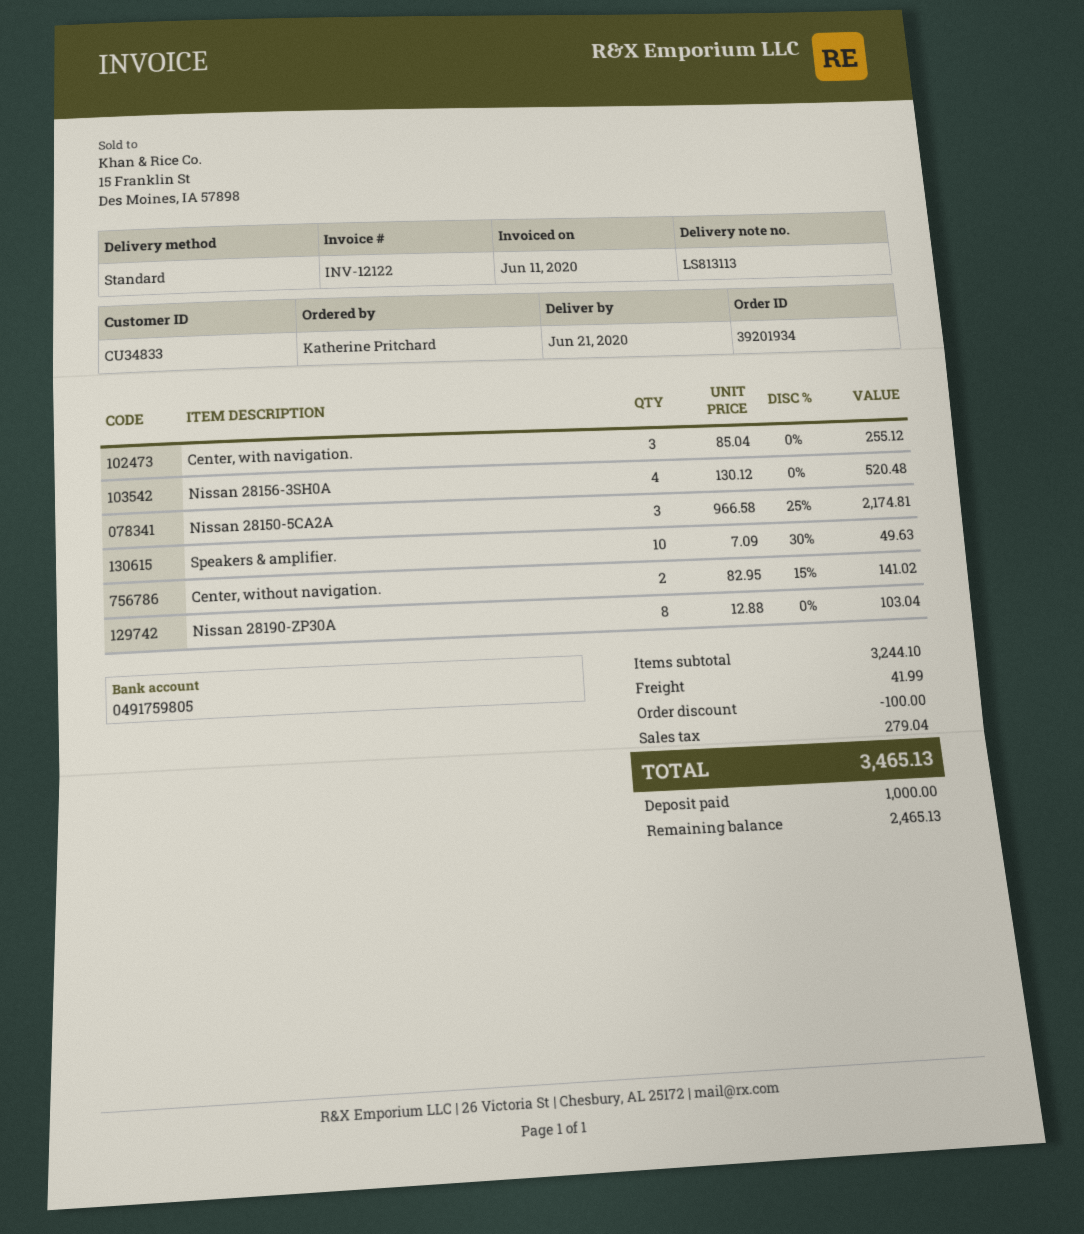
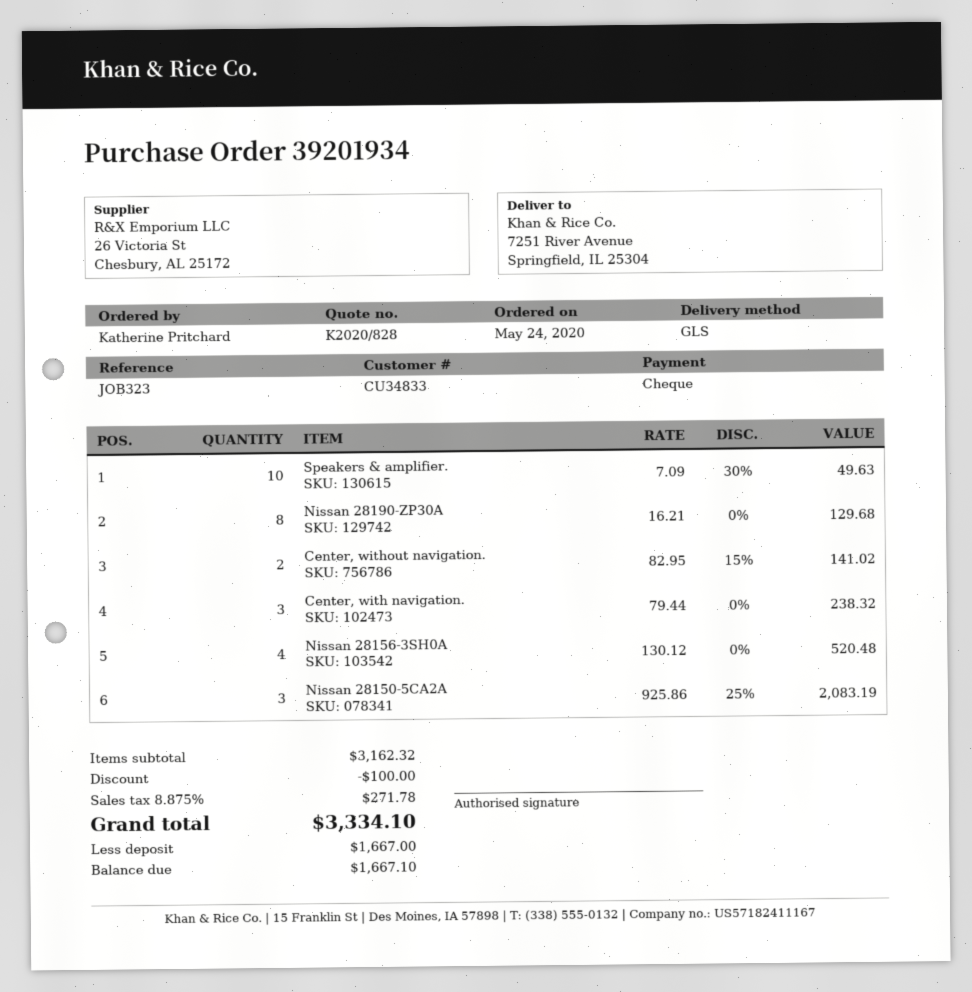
shipping method: standard -> GLS
Center, with navigation.: 3 x 85.04 = 255.12 -> 3 x 79.44 = 238.32
Nissan 28150-5CA2A: 3 x 966.58 - 25% = 2174.81 -> 3 x 925.86 - 25% = 2083.19
Nissan 28190-ZP30A: 8 x 12.88 = 103.04 -> 8 x 16.21 = 129.68
subtotal: 3244.10 -> 3162.32
shipping: 41.99 -> none
tax: 279.04 -> 271.78
total: 3465.13 -> 3334.10
deposit: 1000.00 -> 1667.00
balance: 2465.13 -> 1667.10

